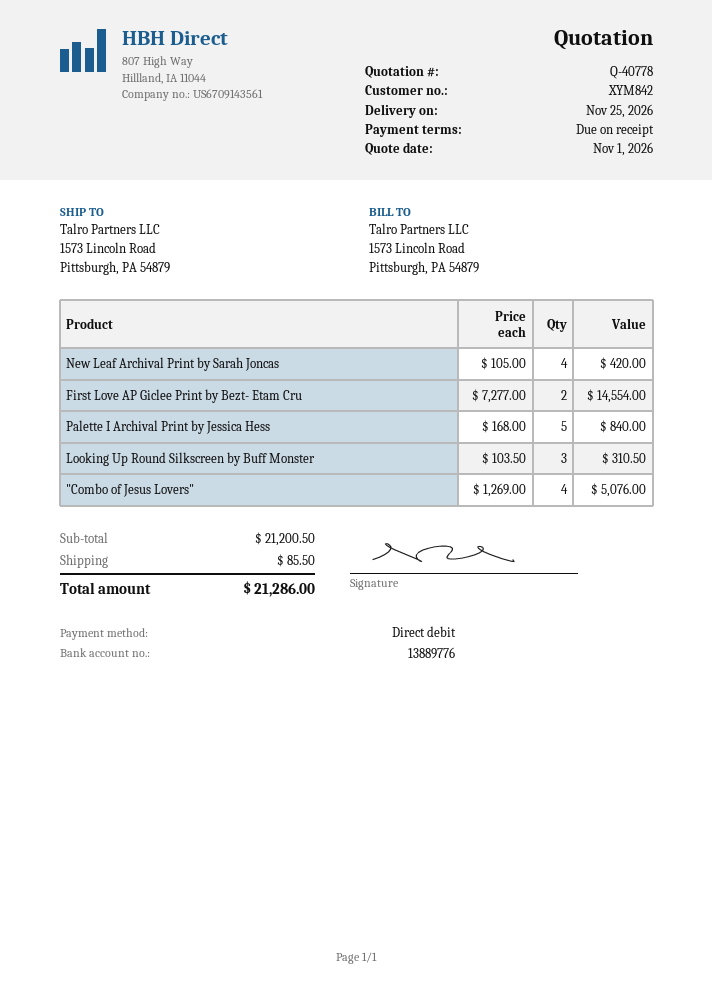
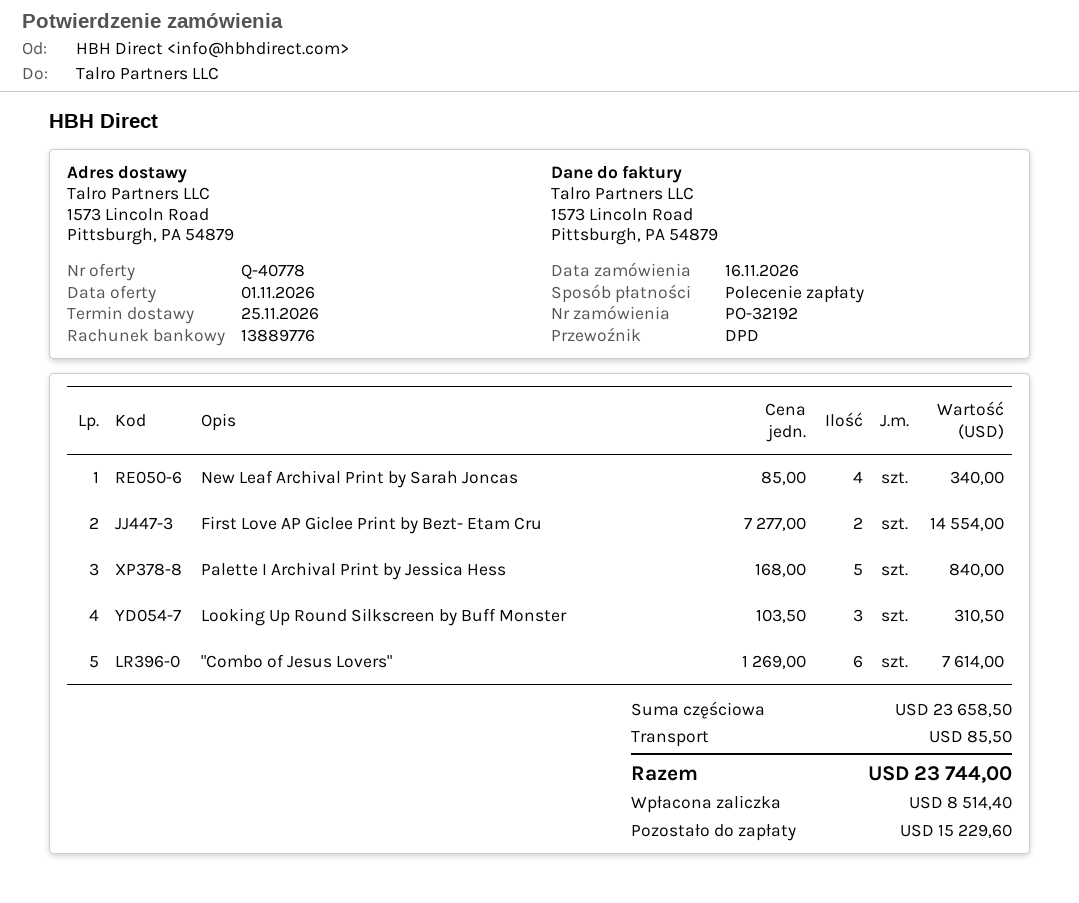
New Leaf Archival Print by Sarah Joncas: 4 x 105.00 = 420.00 -> 4 x 85.00 = 340.00
"Combo of Jesus Lovers": 4 x 1269.00 = 5076.00 -> 6 x 1269.00 = 7614.00
subtotal: 21200.50 -> 23658.50
total: 21286.00 -> 23744.00

